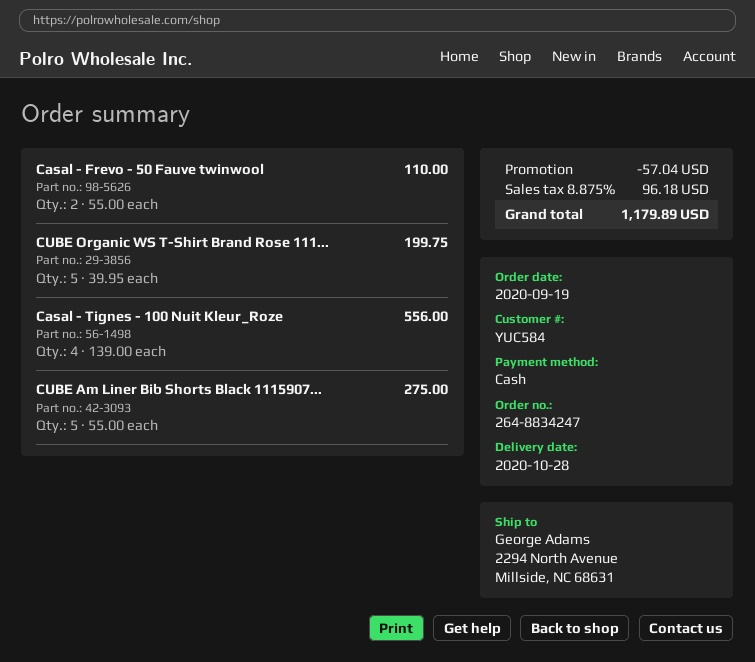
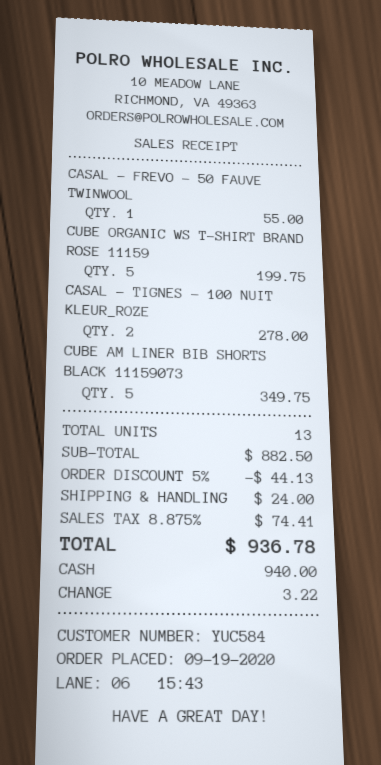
Casal - Frevo - 50 Fauve twinwool: 2 for 110.00 -> 1 for 55.00
Casal - Tignes - 100 Nuit Kleur_Roze: 4 for 556.00 -> 2 for 278.00
CUBE Am Liner Bib Shorts Black 1115907...: 5 for 275.00 -> 5 for 349.75
discount: 57.04 -> 44.13
shipping: none -> 24.00
tax: 8.875% = 96.18 -> 8.875% = 74.41
total: 1179.89 -> 936.78

